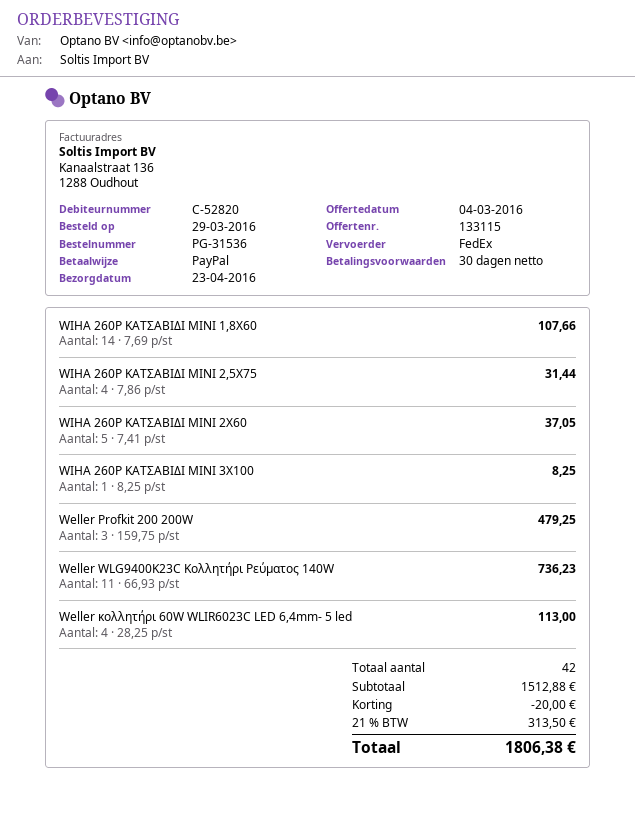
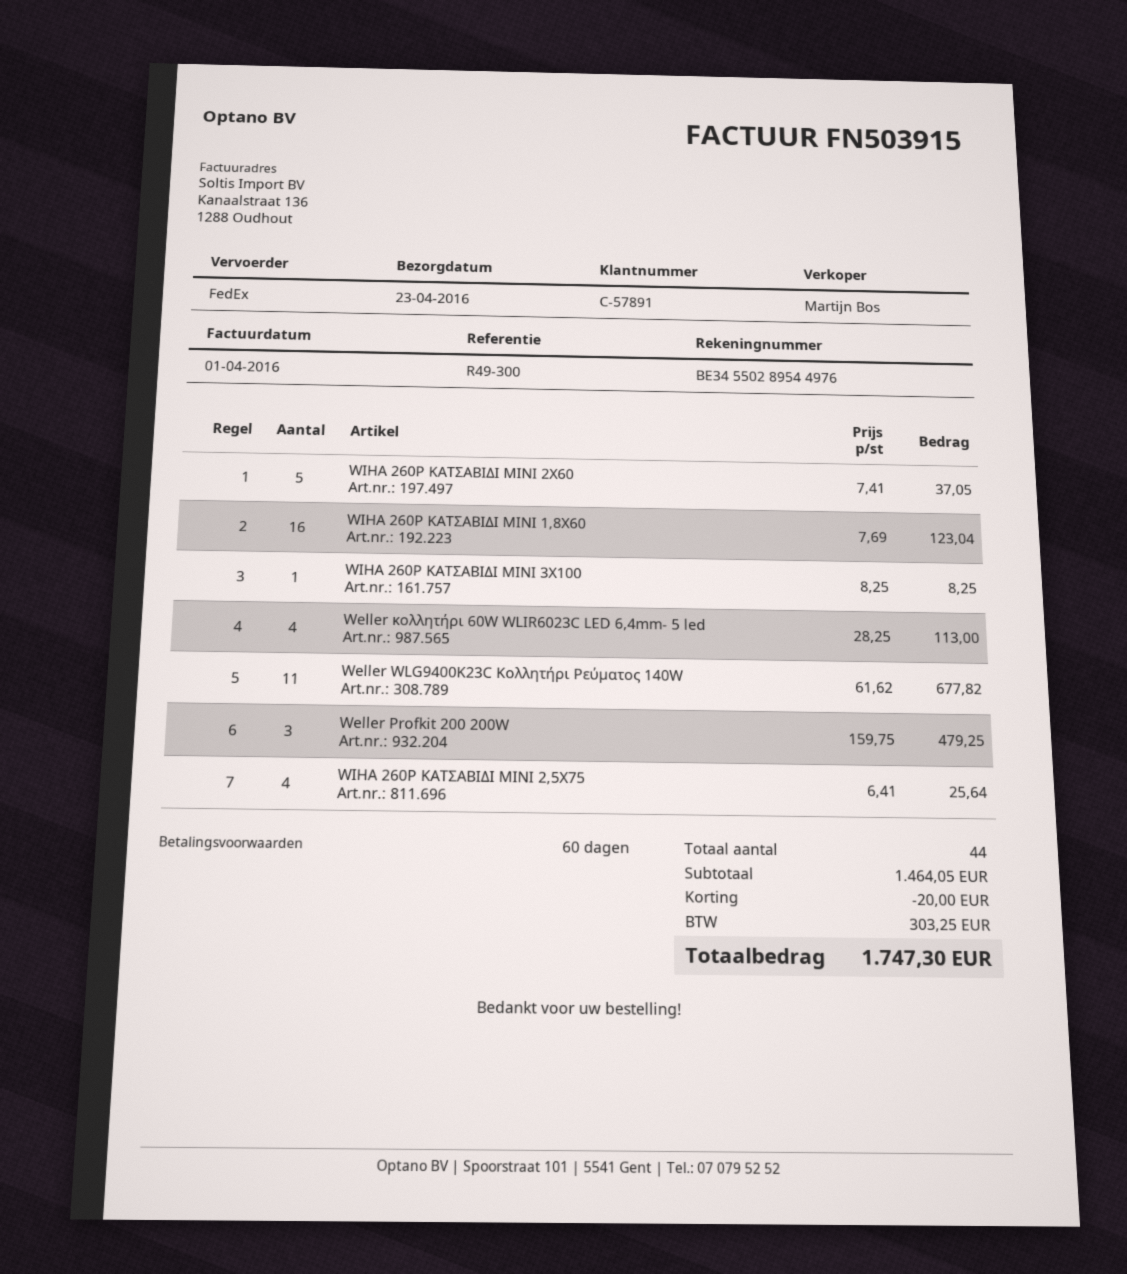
payment terms: 30 days -> 60 days
customer number: C-52820 -> C-57891
WIHA 260P ΚΑΤΣΑΒΙΔΙ ΜΙΝΙ 1,8Χ60: 14 x 7.69 = 107.66 -> 16 x 7.69 = 123.04
WIHA 260P ΚΑΤΣΑΒΙΔΙ ΜΙΝΙ 2,5Χ75: 4 x 7.86 = 31.44 -> 4 x 6.41 = 25.64
Weller WLG9400K23C Κολλητήρι Ρεύματος 140W: 11 x 66.93 = 736.23 -> 11 x 61.62 = 677.82
total quantity: 42 -> 44
subtotal: 1512.88 -> 1464.05
tax: 313.50 -> 303.25
total: 1806.38 -> 1747.30

